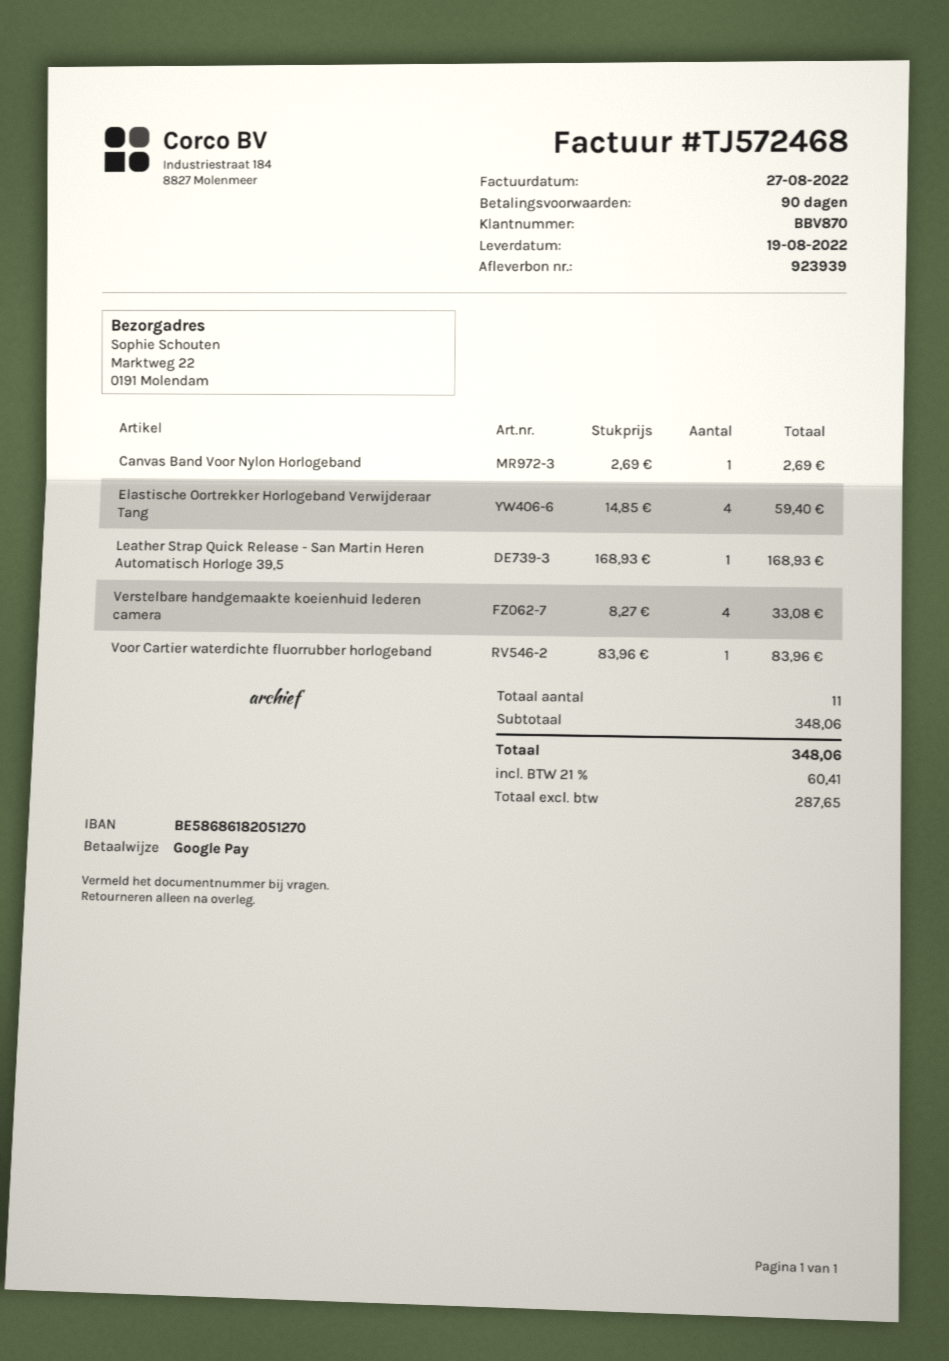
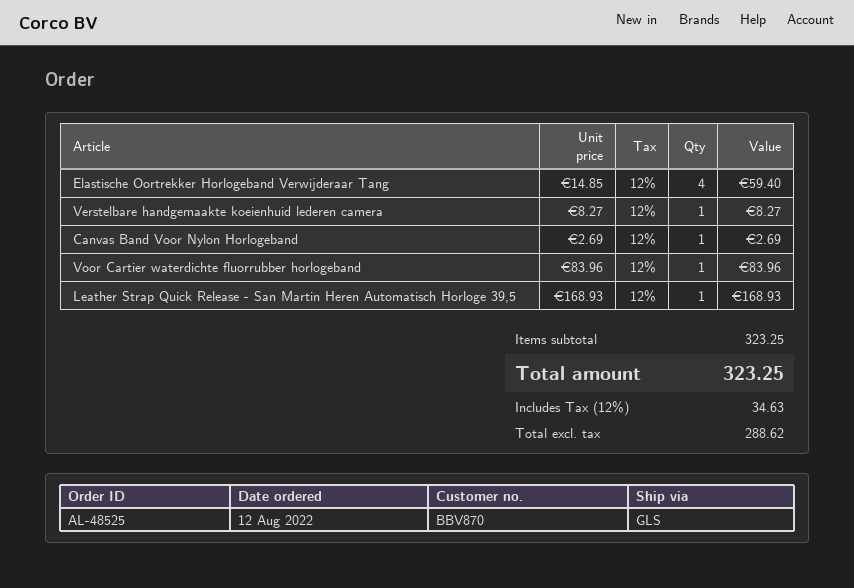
Verstelbare handgemaakte koeienhuid lederen camera: 4 x 8.27 = 33.08 -> 1 x 8.27 = 8.27
subtotal: 348.06 -> 323.25
net: 287.65 -> 288.62
tax: 21% = 60.41 -> 12% = 34.63
total: 348.06 -> 323.25

